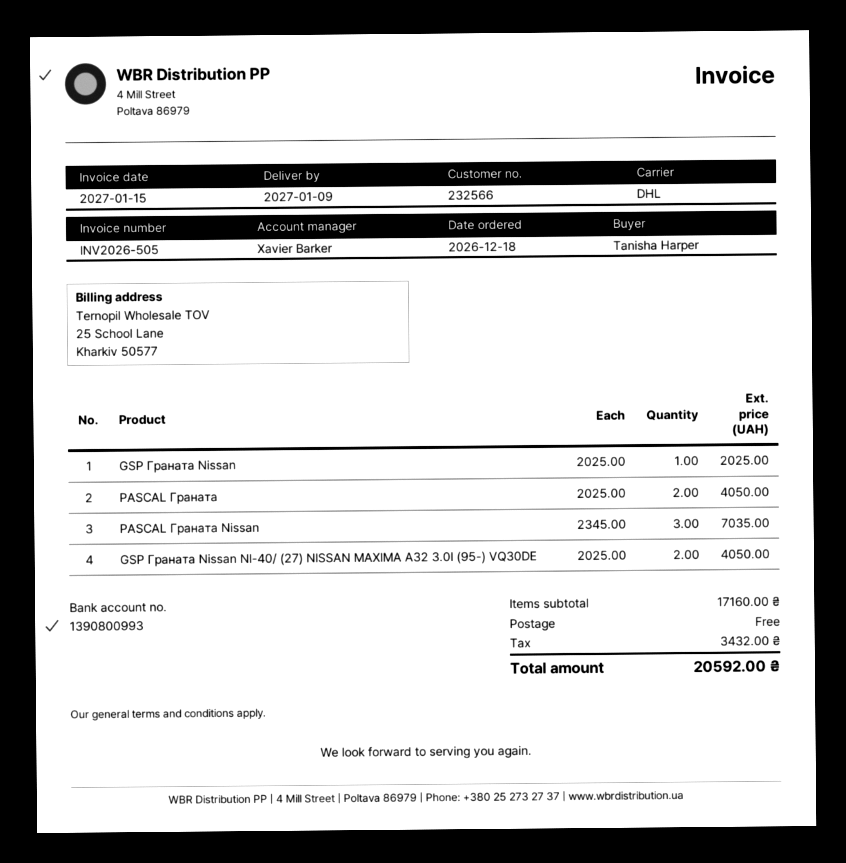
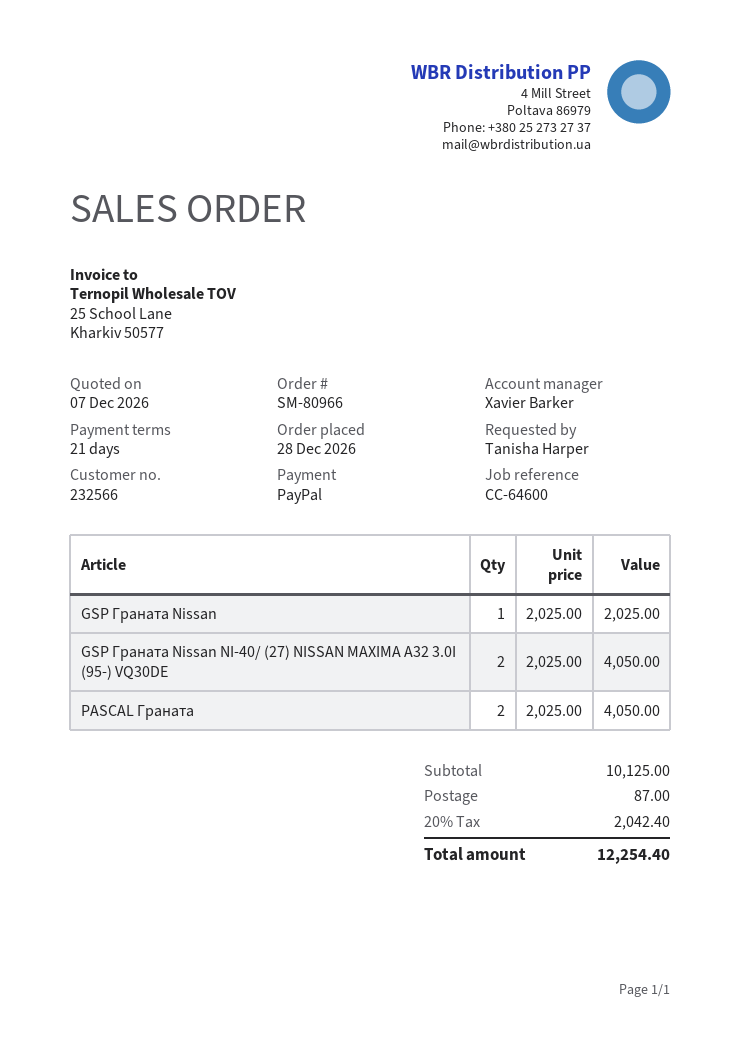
order date: 2026-12-18 -> 2026-12-28
PASCAL Граната Nissan: 3 x 2345.00 = 7035.00 -> none
subtotal: 17160.00 -> 10125.00
shipping: 0.00 -> 87.00
tax: 3432.00 -> 2042.40
total: 20592.00 -> 12254.40

